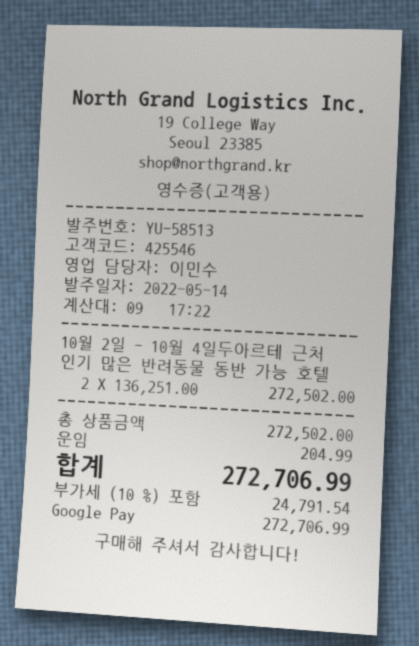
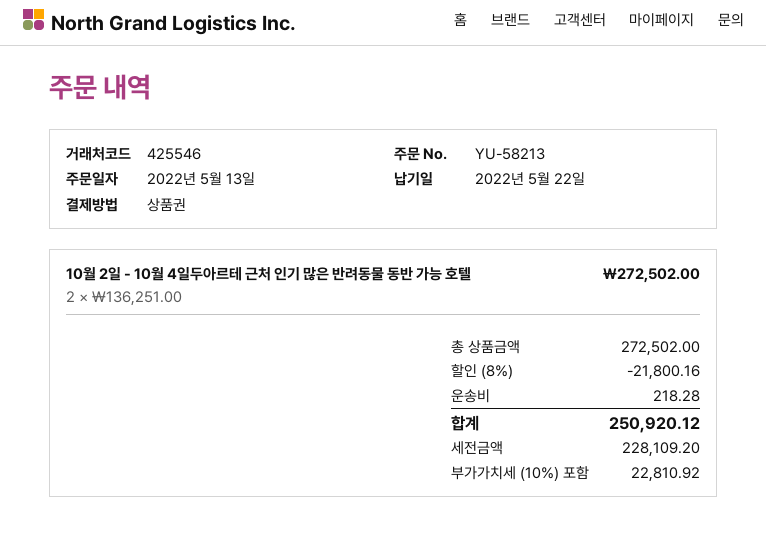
order number: YU-58513 -> YU-58213
order date: 2022-05-14 -> 2022-05-13
payment method: Google Pay -> gift card
discount: none -> 8% = 21800.16
shipping: 204.99 -> 218.28
tax: 10% = 24791.54 -> 10% = 22810.92
total: 272706.99 -> 250920.12

